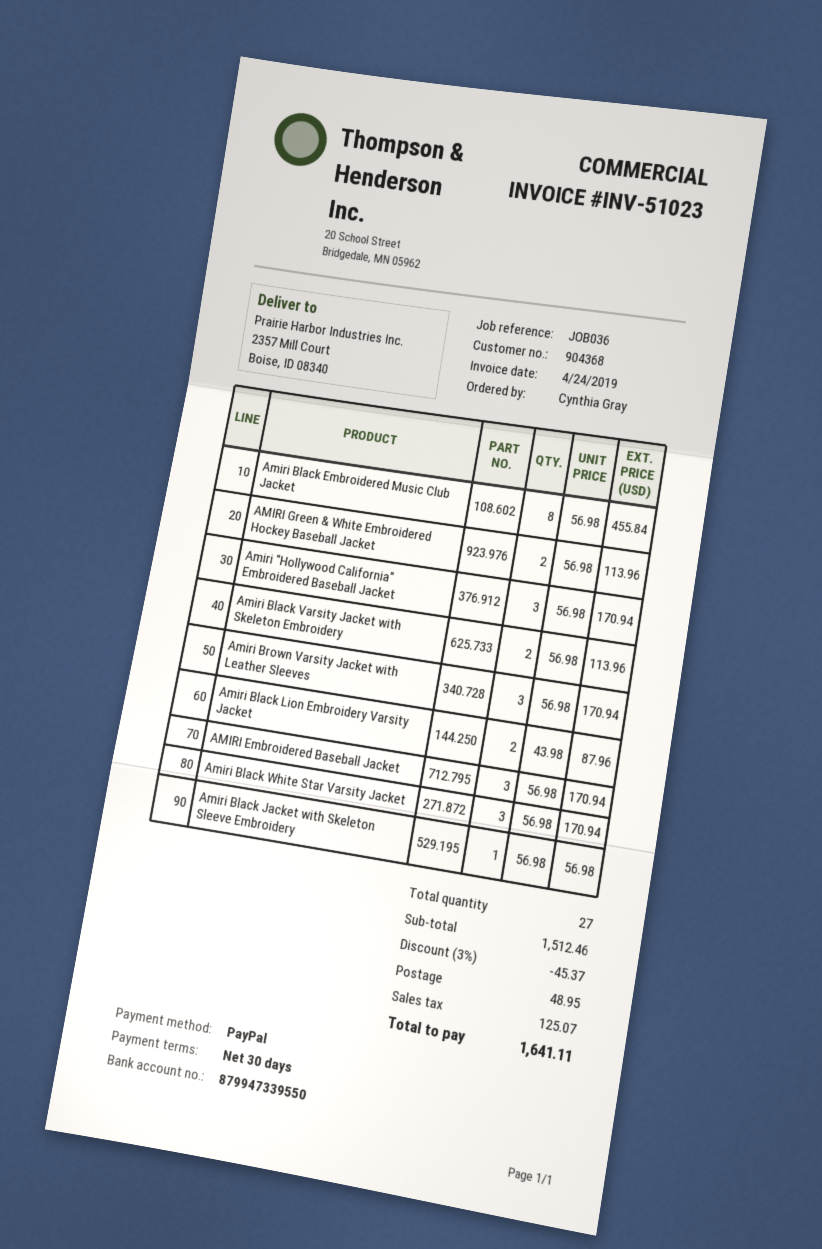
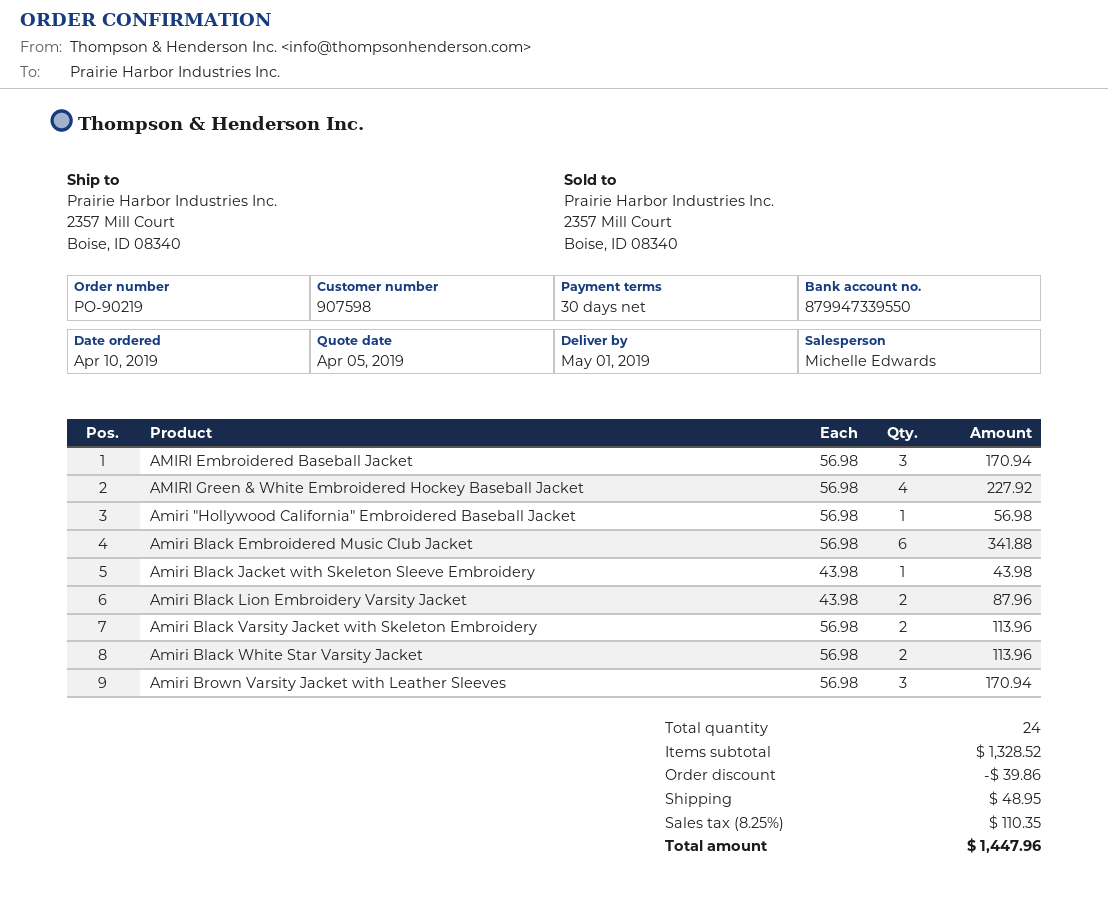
customer number: 904368 -> 907598
Amiri Black Embroidered Music Club Jacket: 8 x 56.98 = 455.84 -> 6 x 56.98 = 341.88
AMIRI Green & White Embroidered Hockey Baseball Jacket: 2 x 56.98 = 113.96 -> 4 x 56.98 = 227.92
Amiri "Hollywood California" Embroidered Baseball Jacket: 3 x 56.98 = 170.94 -> 1 x 56.98 = 56.98
Amiri Black White Star Varsity Jacket: 3 x 56.98 = 170.94 -> 2 x 56.98 = 113.96
Amiri Black Jacket with Skeleton Sleeve Embroidery: 1 x 56.98 = 56.98 -> 1 x 43.98 = 43.98
total quantity: 27 -> 24
subtotal: 1512.46 -> 1328.52
discount: 45.37 -> 39.86
tax: 125.07 -> 110.35
total: 1641.11 -> 1447.96

